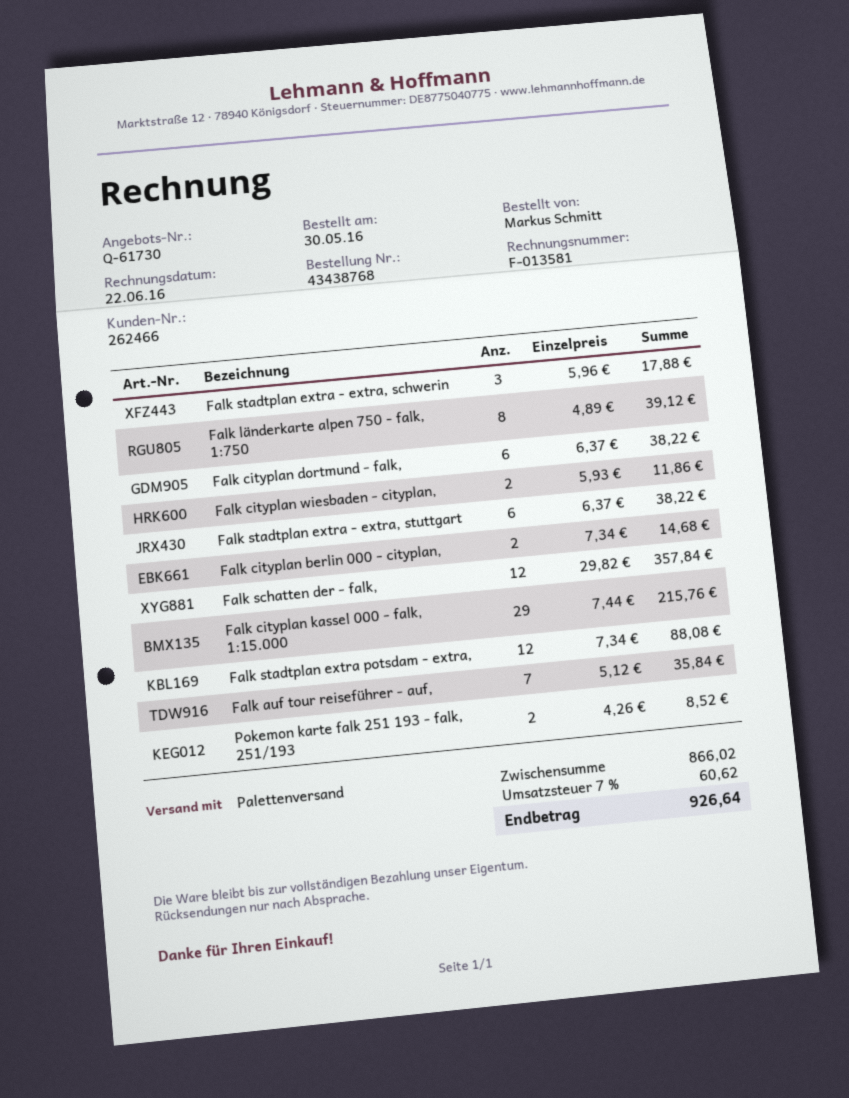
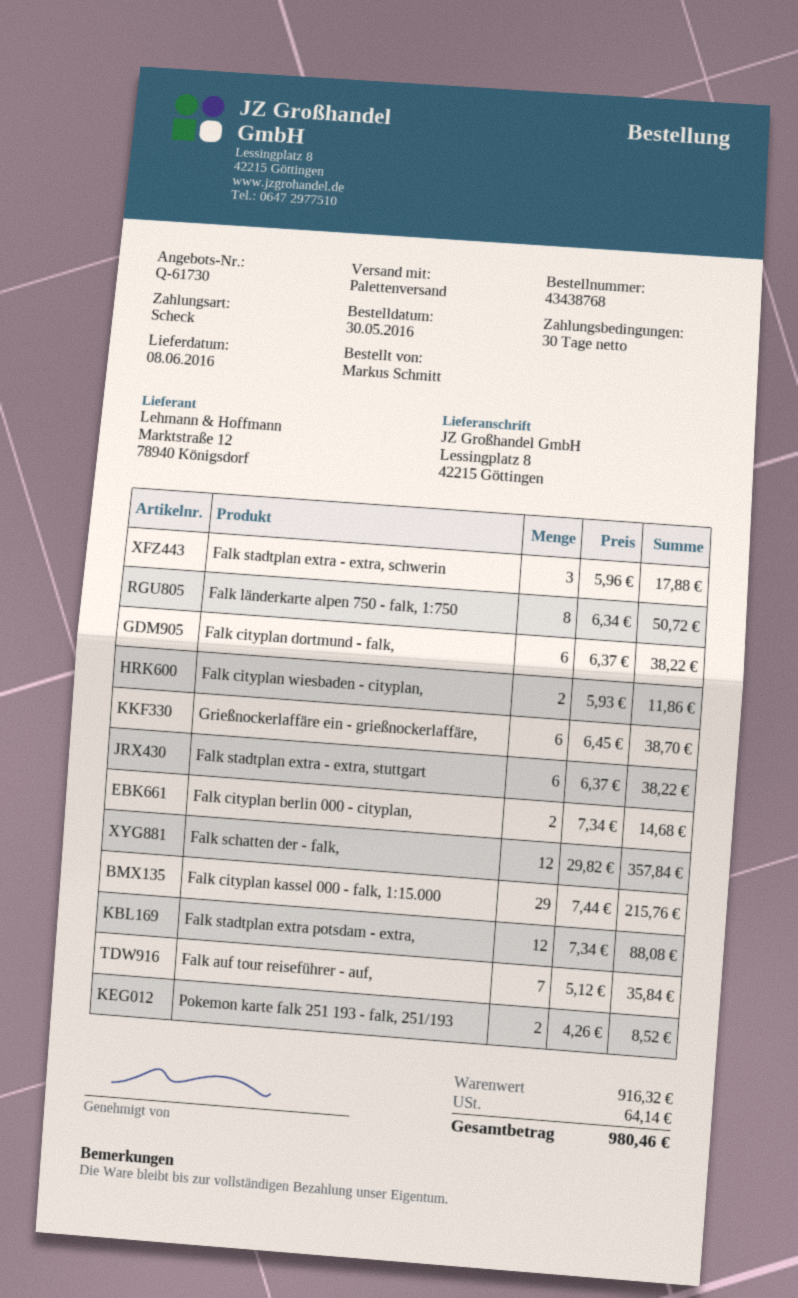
Falk länderkarte alpen 750 - falk, 1:750: 8 x 4.89 = 39.12 -> 8 x 6.34 = 50.72
Grießnockerlaffäre ein - grießnockerlaffäre,: none -> 6 x 6.45 = 38.70
subtotal: 866.02 -> 916.32
tax: 60.62 -> 64.14
total: 926.64 -> 980.46

